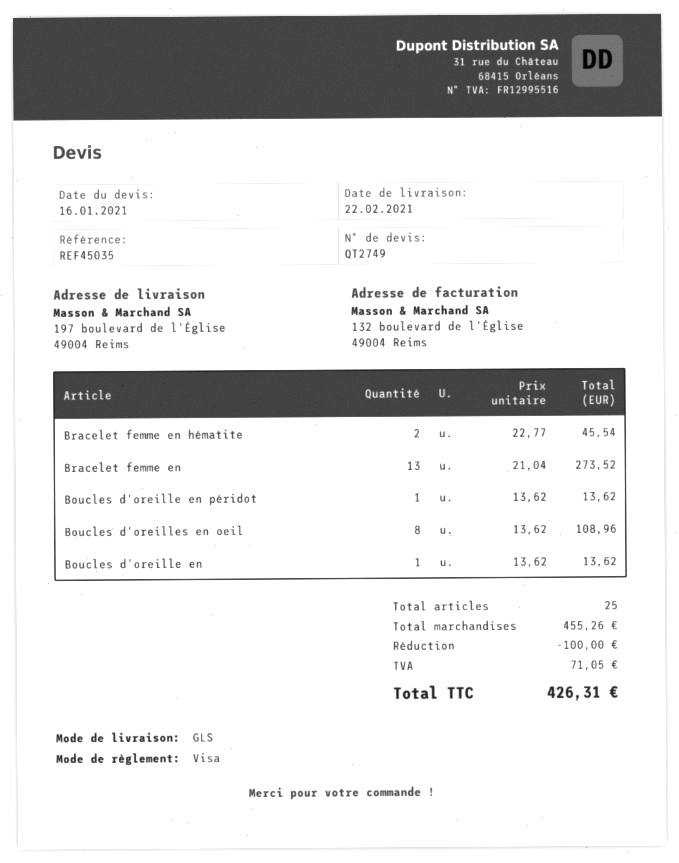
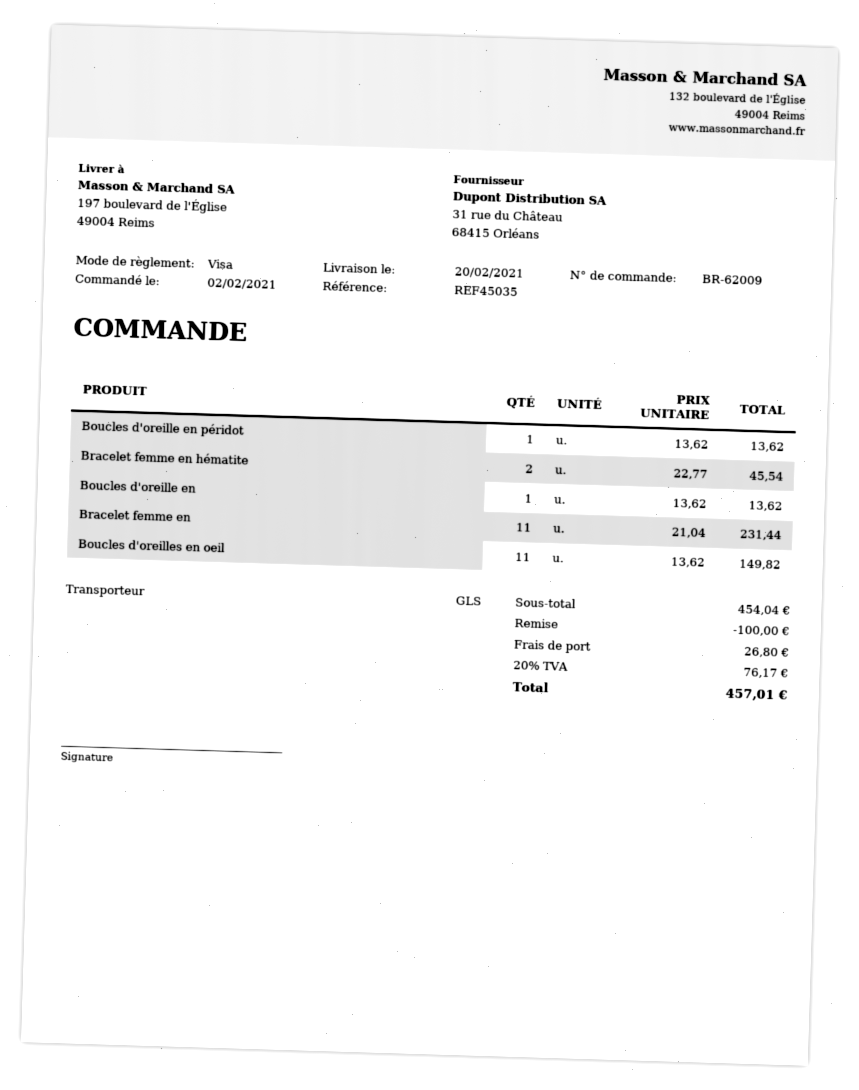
delivery date: 2021-02-22 -> 2021-02-20
Bracelet femme en: 13 x 21.04 = 273.52 -> 11 x 21.04 = 231.44
Boucles d'oreilles en oeil: 8 x 13.62 = 108.96 -> 11 x 13.62 = 149.82
subtotal: 455.26 -> 454.04
shipping: none -> 26.80
tax: 71.05 -> 76.17
total: 426.31 -> 457.01

